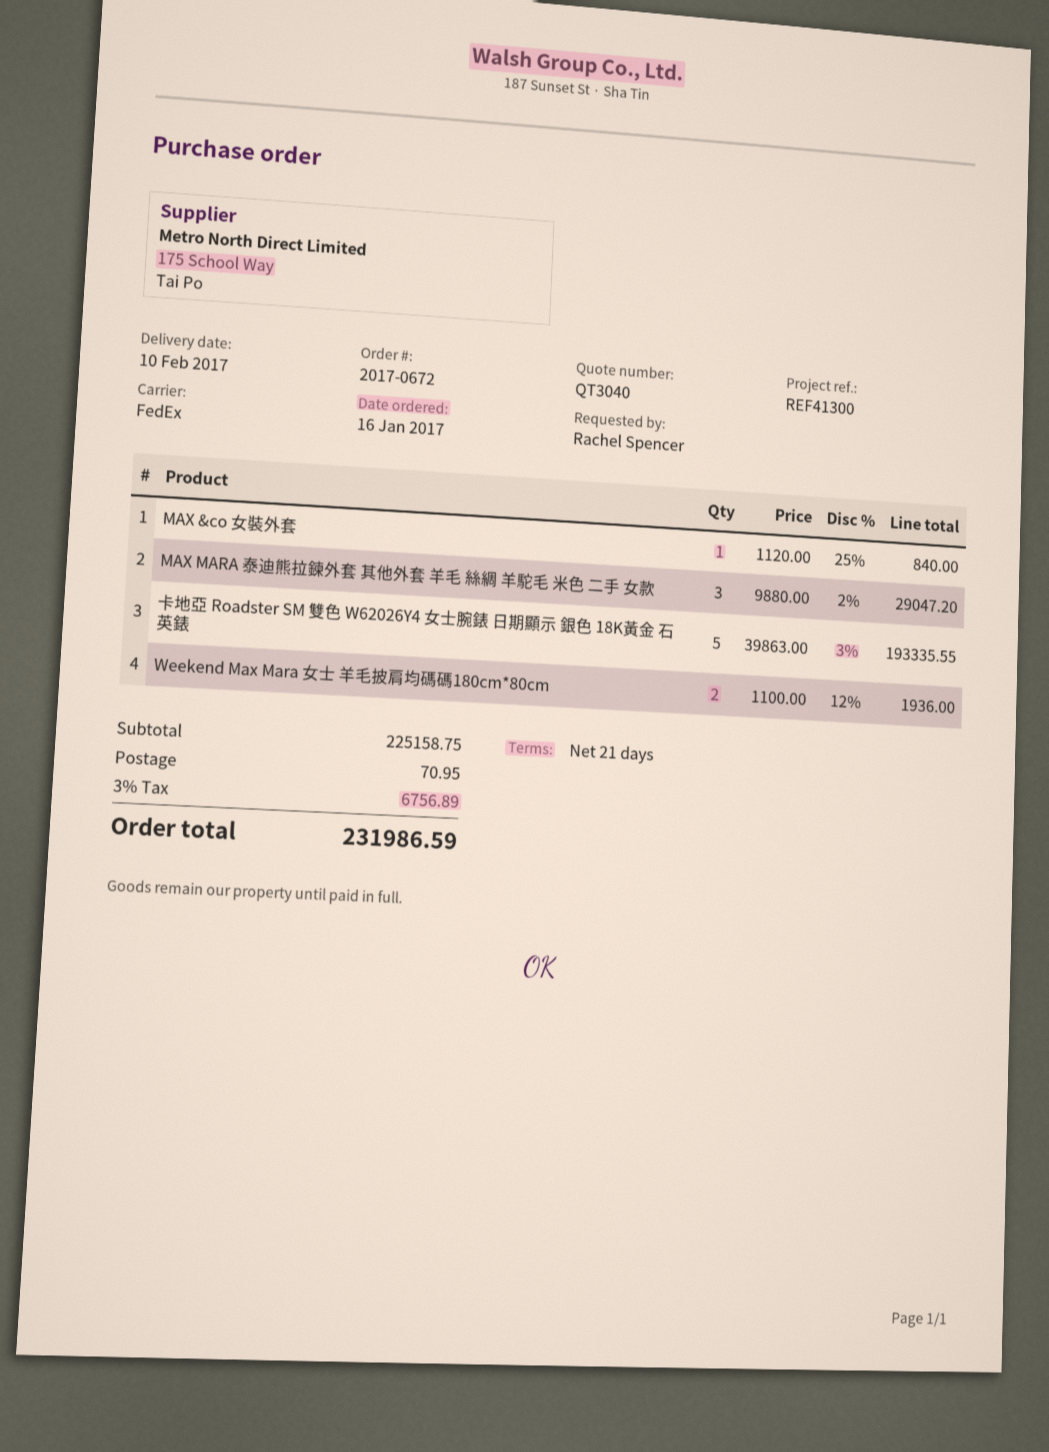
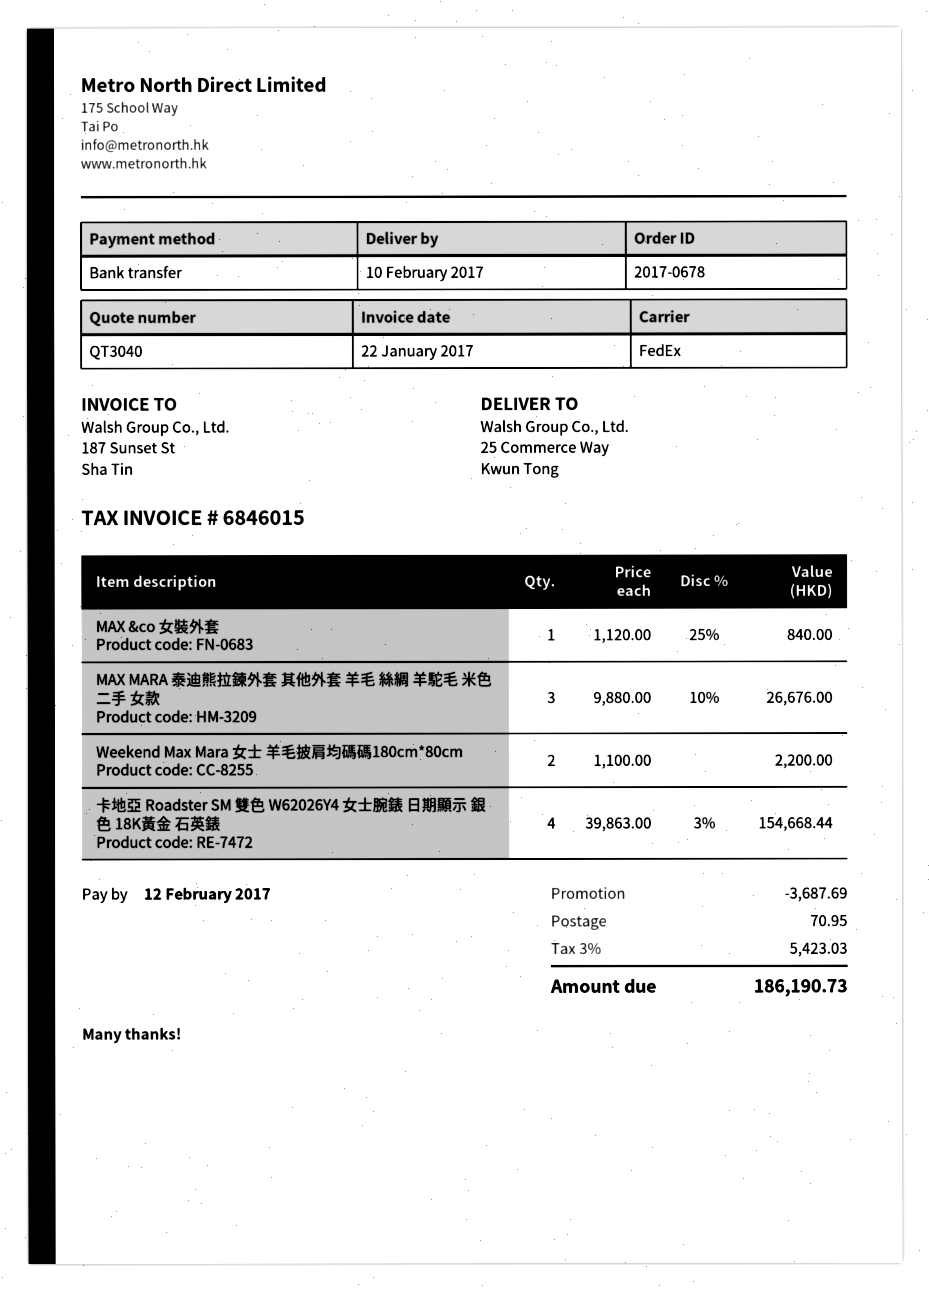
order number: 2017-0672 -> 2017-0678
MAX MARA 泰迪熊拉鍊外套 其他外套 羊毛 絲綢 羊駝毛 米色 二手 女款: 3 x 9880.00 - 2% = 29047.20 -> 3 x 9880.00 - 10% = 26676.00
卡地亞 Roadster SM 雙色 W62026Y4 女士腕錶 日期顯示 銀色 18K黃金 石英錶: 5 x 39863.00 - 3% = 193335.55 -> 4 x 39863.00 - 3% = 154668.44
Weekend Max Mara 女士 羊毛披肩均碼碼180cm*80cm: 2 x 1100.00 - 12% = 1936.00 -> 2 x 1100.00 = 2200.00
discount: none -> 3687.69
tax: 3% = 6756.89 -> 3% = 5423.03
total: 231986.59 -> 186190.73

